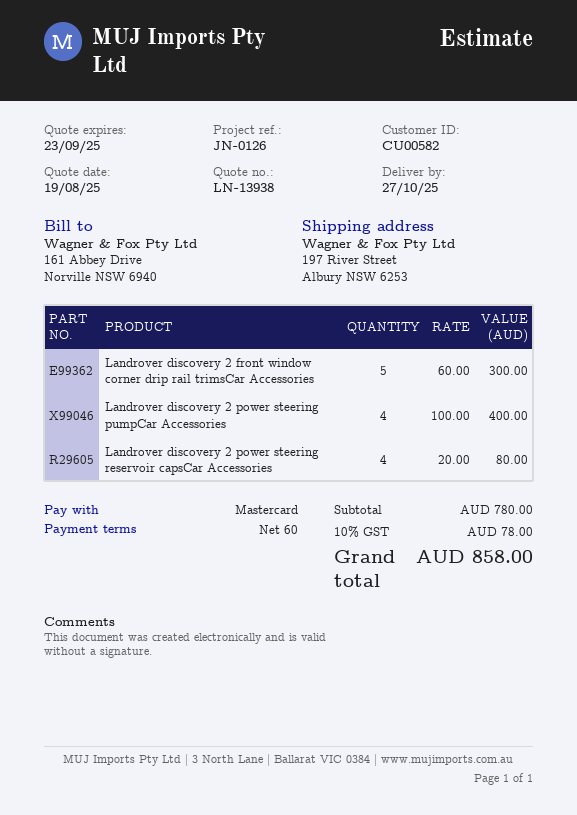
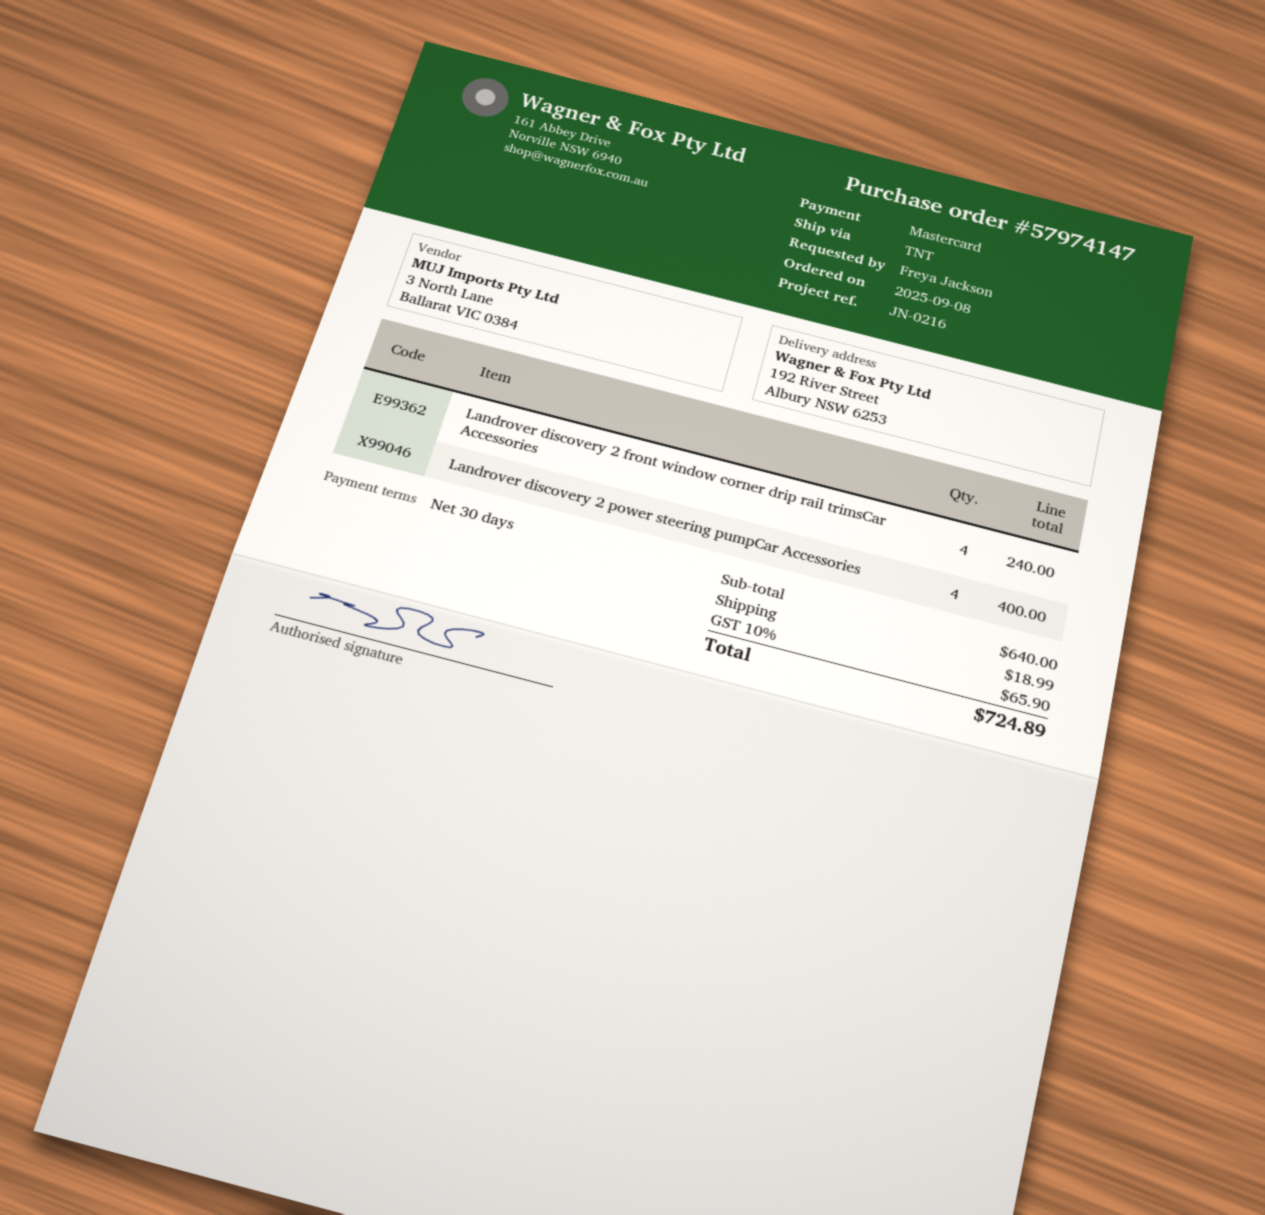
payment terms: 60 days -> 30 days
reference: JN-0126 -> JN-0216
ship to: 197 River Street, Albury NSW 6253 -> 192 River Street, Albury NSW 6253
Landrover discovery 2 front window corner drip rail trimsCar Accessories: 5 for 300.00 -> 4 for 240.00
Landrover discovery 2 power steering reservoir capsCar Accessories: 4 for 80.00 -> none
subtotal: 780.00 -> 640.00
shipping: none -> 18.99
tax: 10% = 78.00 -> 10% = 65.90
total: 858.00 -> 724.89

